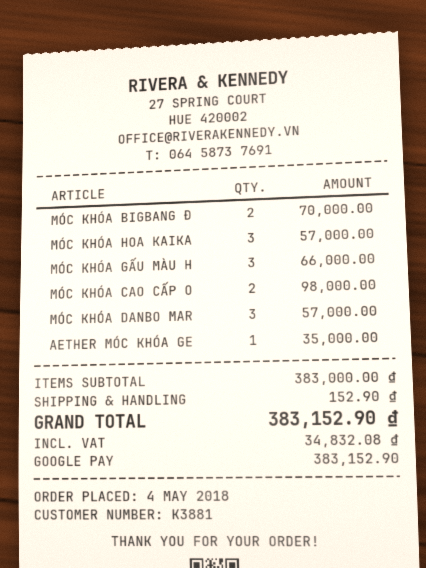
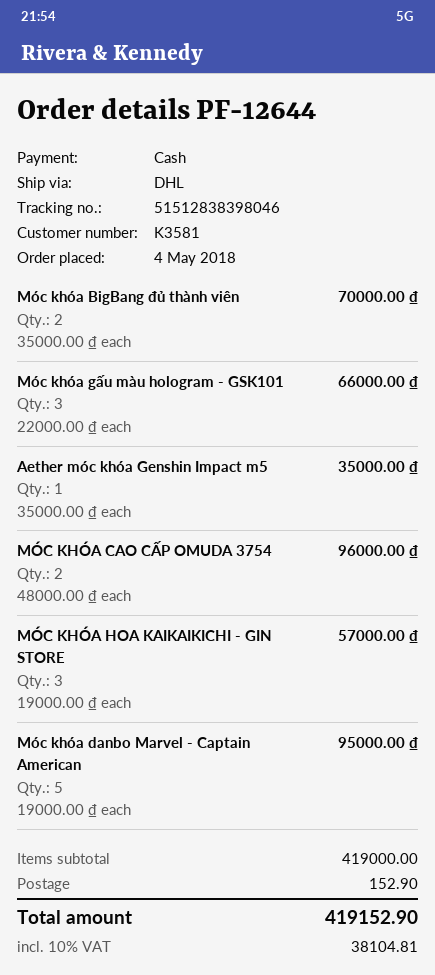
customer number: K3881 -> K3581
payment method: Google Pay -> cash
MÓC KHÓA CAO CẤP O: 2 for 98000.00 -> 2 for 96000.00
MÓC KHÓA DANBO MAR: 3 for 57000.00 -> 5 for 95000.00
subtotal: 383000.00 -> 419000.00
tax: 34832.08 -> 38104.81
total: 383152.90 -> 419152.90

